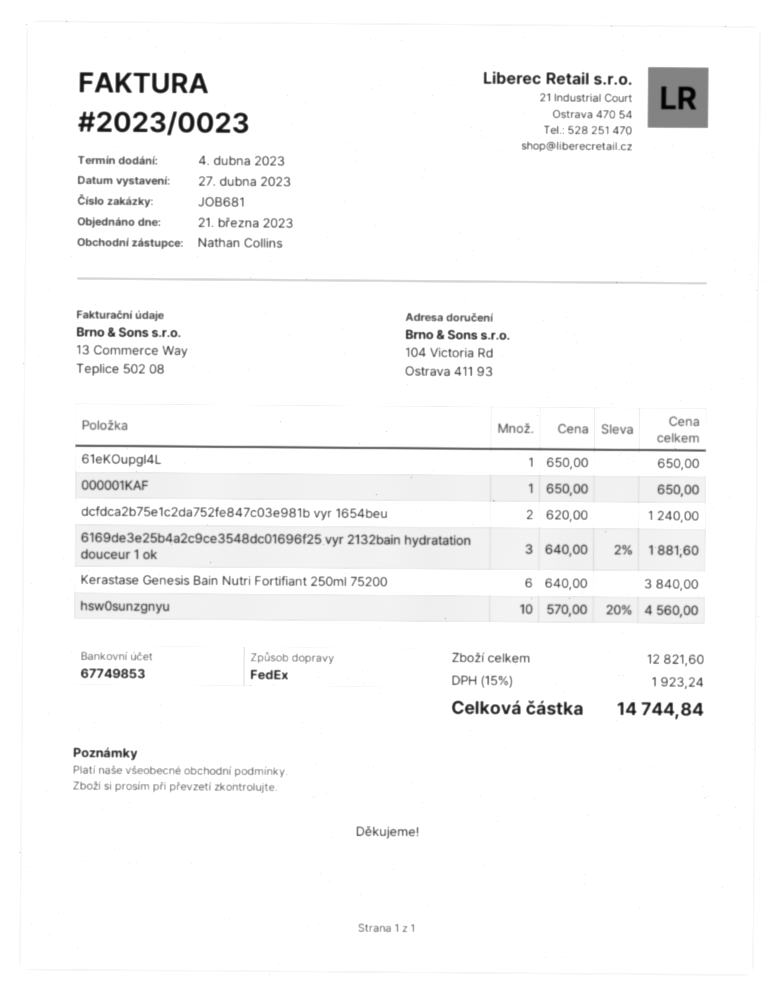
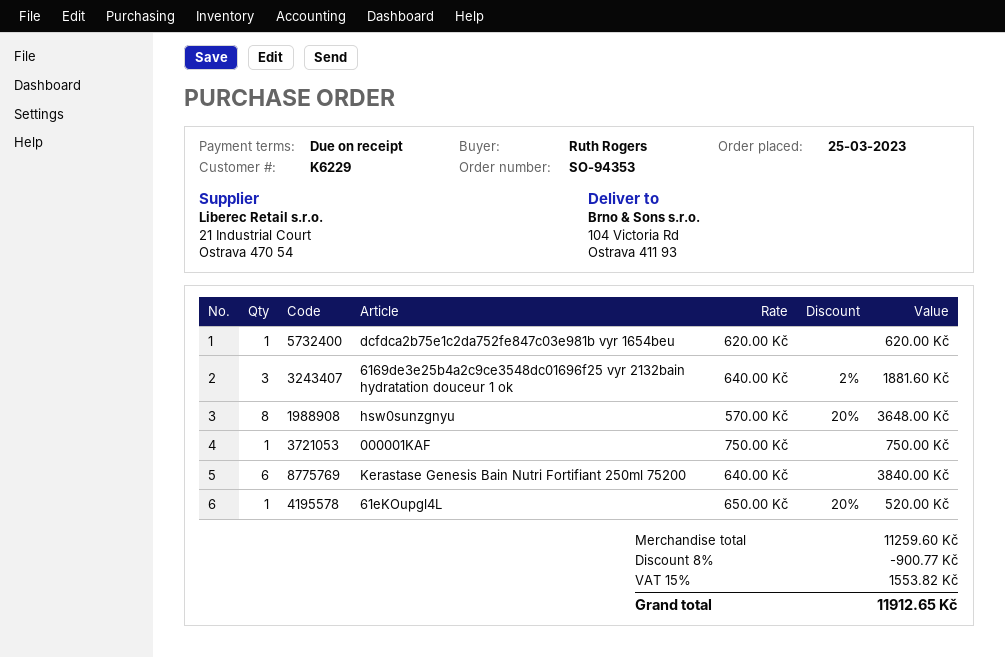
order date: 2023-03-21 -> 2023-03-25
61eKOupgl4L: 1 x 650.00 = 650.00 -> 1 x 650.00 - 20% = 520.00
000001KAF: 1 x 650.00 = 650.00 -> 1 x 750.00 = 750.00
dcfdca2b75e1c2da752fe847c03e981b vyr 1654beu: 2 x 620.00 = 1240.00 -> 1 x 620.00 = 620.00
hsw0sunzgnyu: 10 x 570.00 - 20% = 4560.00 -> 8 x 570.00 - 20% = 3648.00
subtotal: 12821.60 -> 11259.60
discount: none -> 8% = 900.77
tax: 15% = 1923.24 -> 15% = 1553.82
total: 14744.84 -> 11912.65

